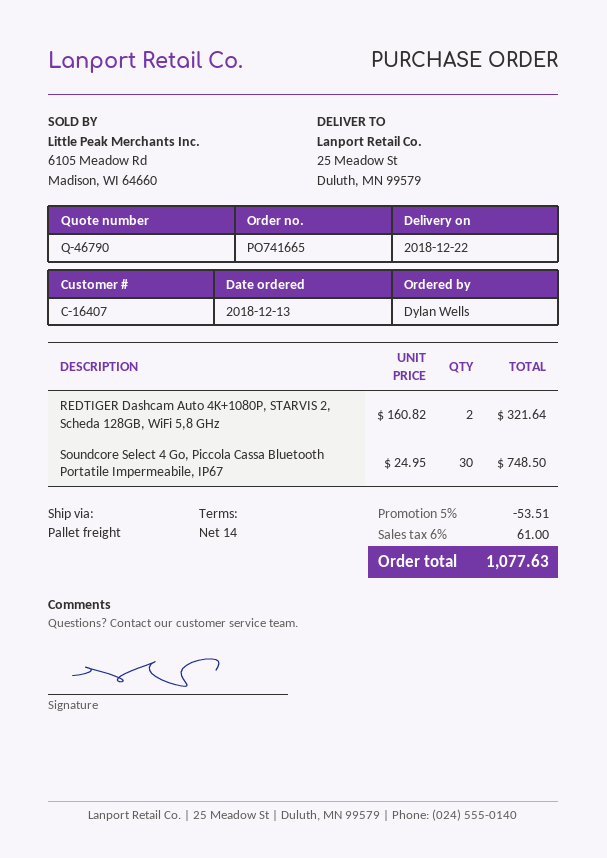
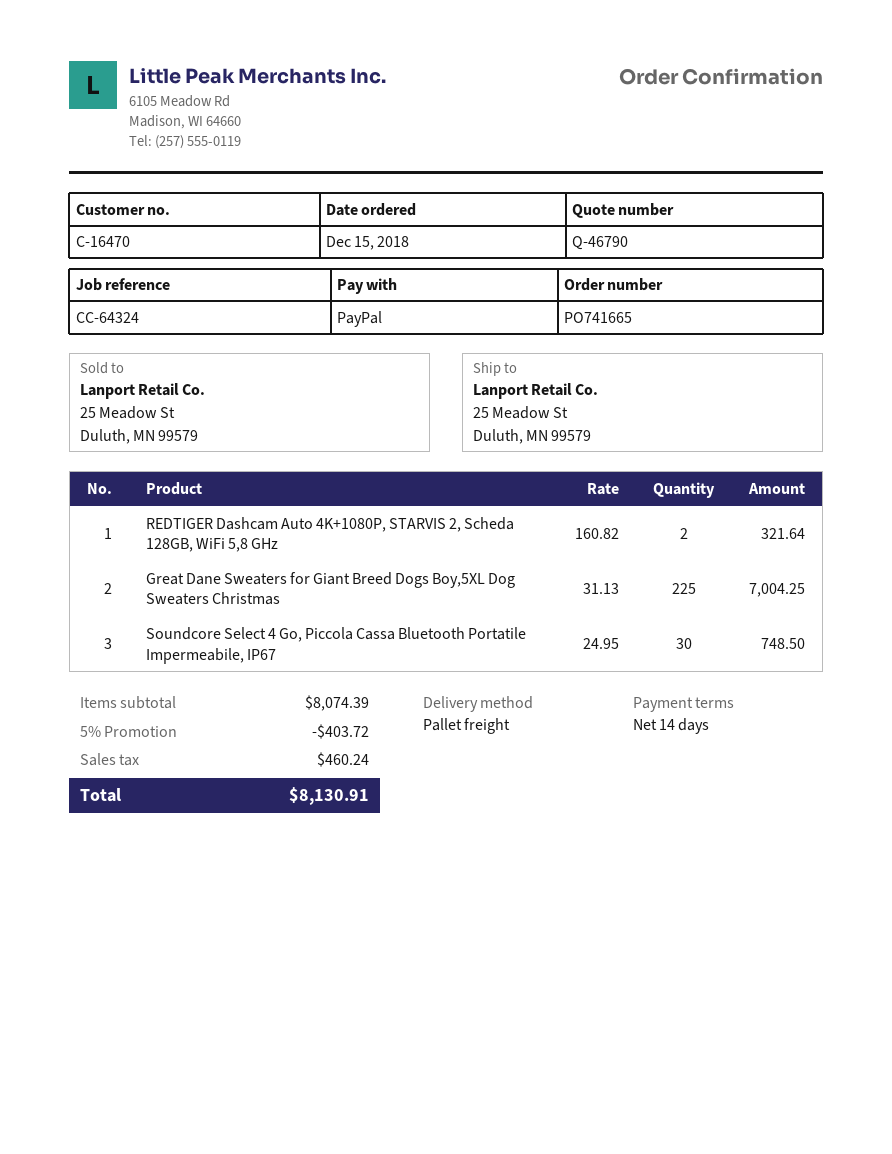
order date: 2018-12-13 -> 2018-12-15
customer number: C-16407 -> C-16470
Great Dane Sweaters for Giant Breed Dogs Boy,5XL Dog Sweaters Christmas: none -> 225 x 31.13 = 7004.25
discount: 5% = 53.51 -> 5% = 403.72
tax: 61.00 -> 460.24
total: 1077.63 -> 8130.91

